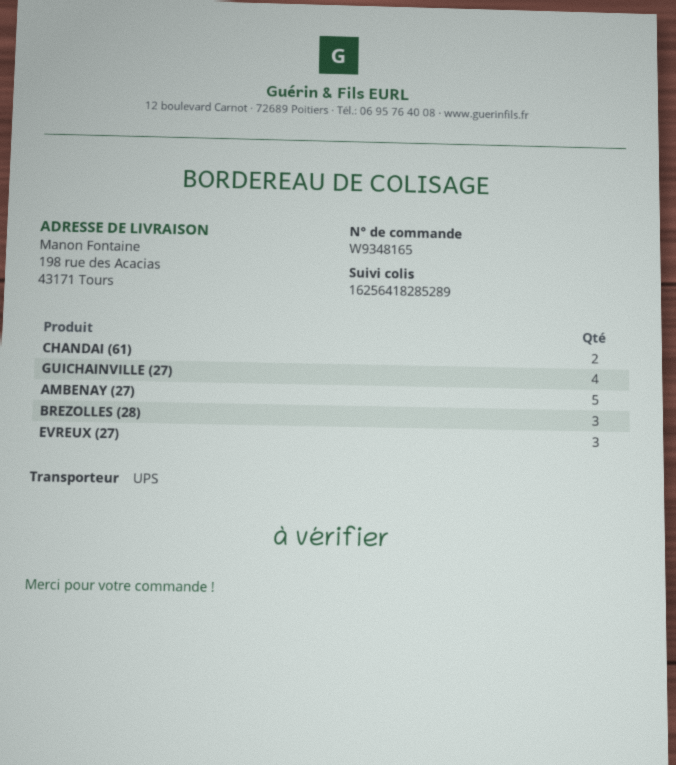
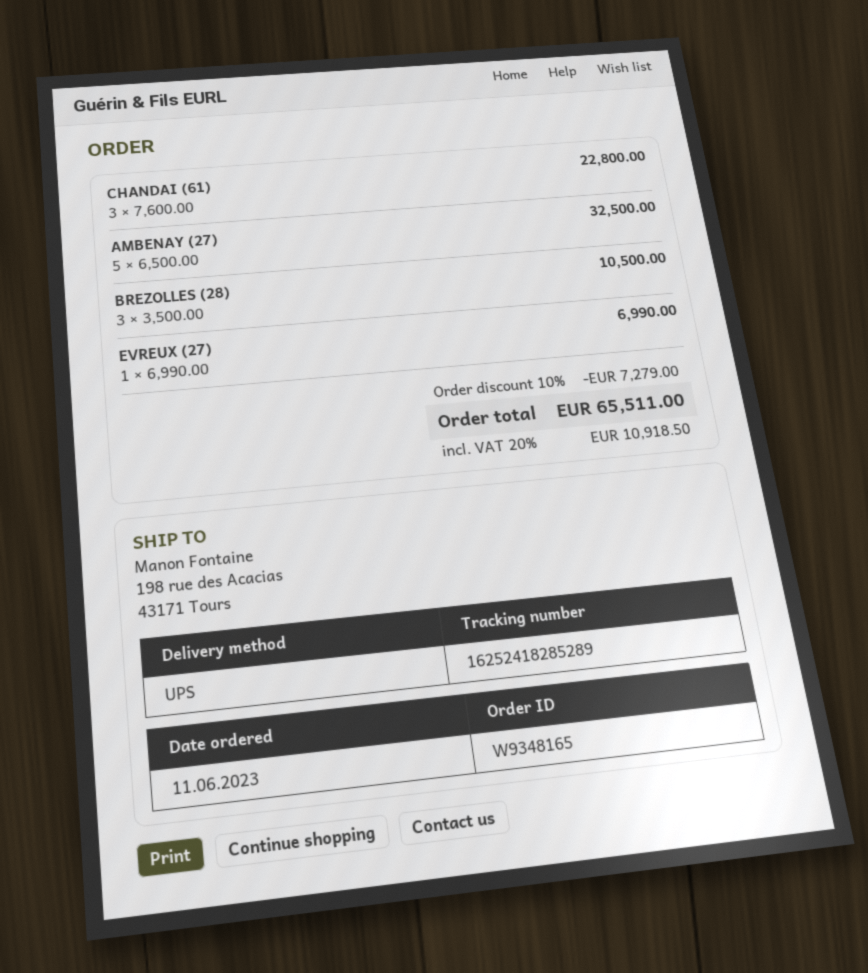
tracking number: 16256418285289 -> 16252418285289
CHANDAI (61): 2 -> 3
GUICHAINVILLE (27): 4 -> none
EVREUX (27): 3 -> 1

